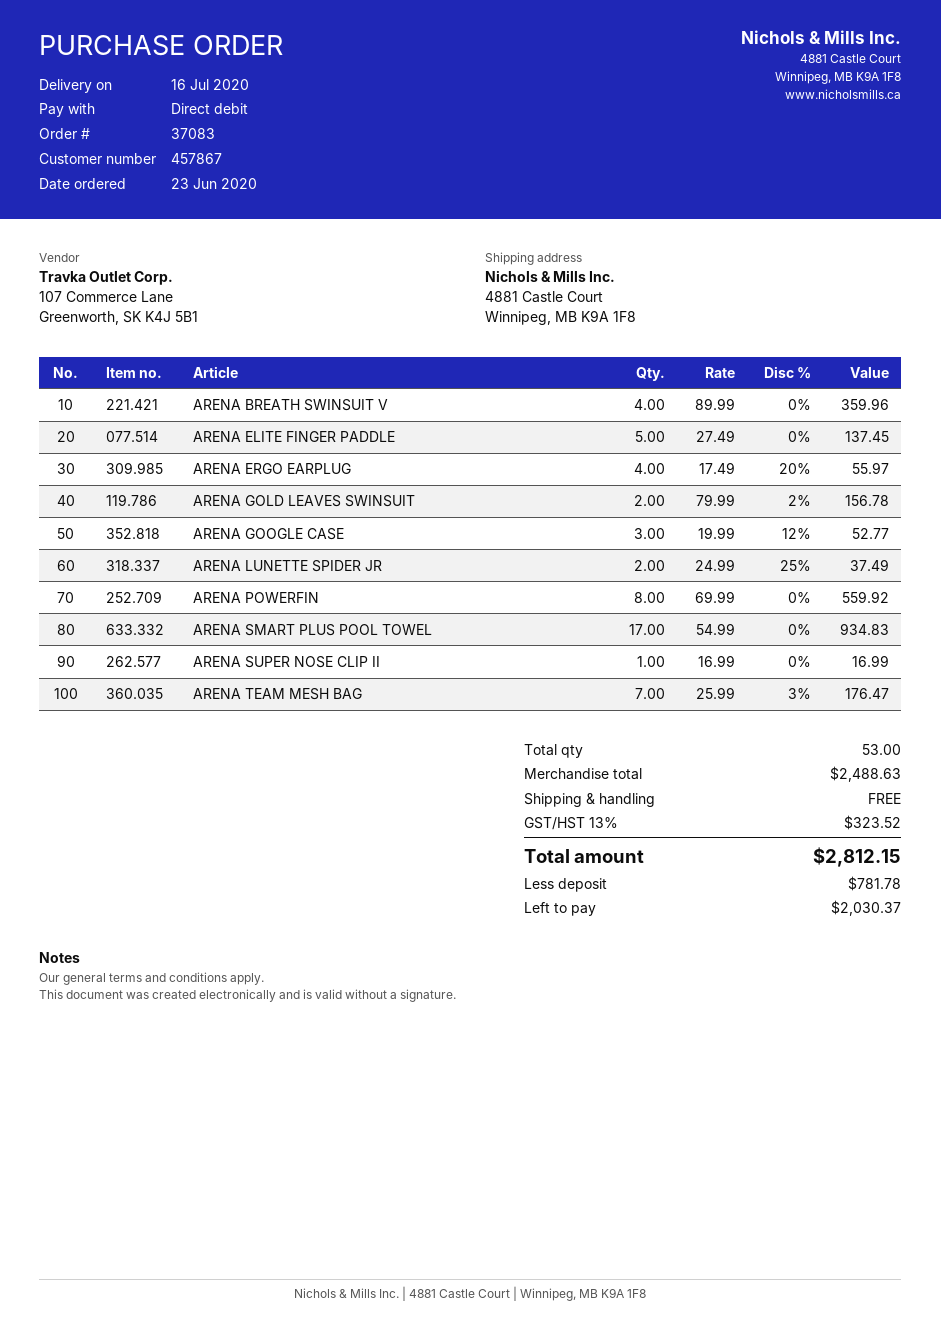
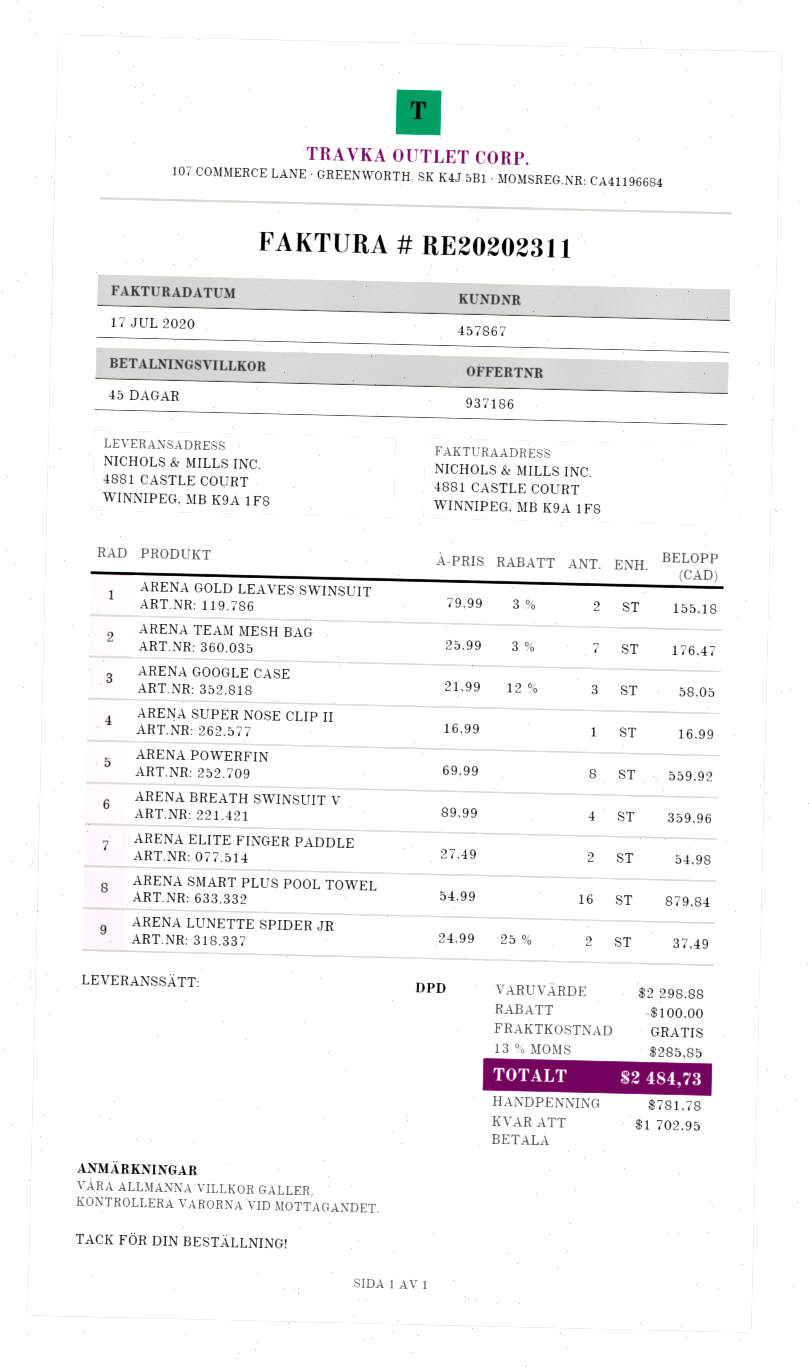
ARENA ELITE FINGER PADDLE: 5 x 27.49 = 137.45 -> 2 x 27.49 = 54.98
ARENA ERGO EARPLUG: 4 x 17.49 - 20% = 55.97 -> none
ARENA GOLD LEAVES SWINSUIT: 2 x 79.99 - 2% = 156.78 -> 2 x 79.99 - 3% = 155.18
ARENA GOOGLE CASE: 3 x 19.99 - 12% = 52.77 -> 3 x 21.99 - 12% = 58.05
ARENA SMART PLUS POOL TOWEL: 17 x 54.99 = 934.83 -> 16 x 54.99 = 879.84
subtotal: 2488.63 -> 2298.88
discount: none -> 100.00
tax: 13% = 323.52 -> 13% = 285.85
total: 2812.15 -> 2484.73
balance: 2030.37 -> 1702.95

